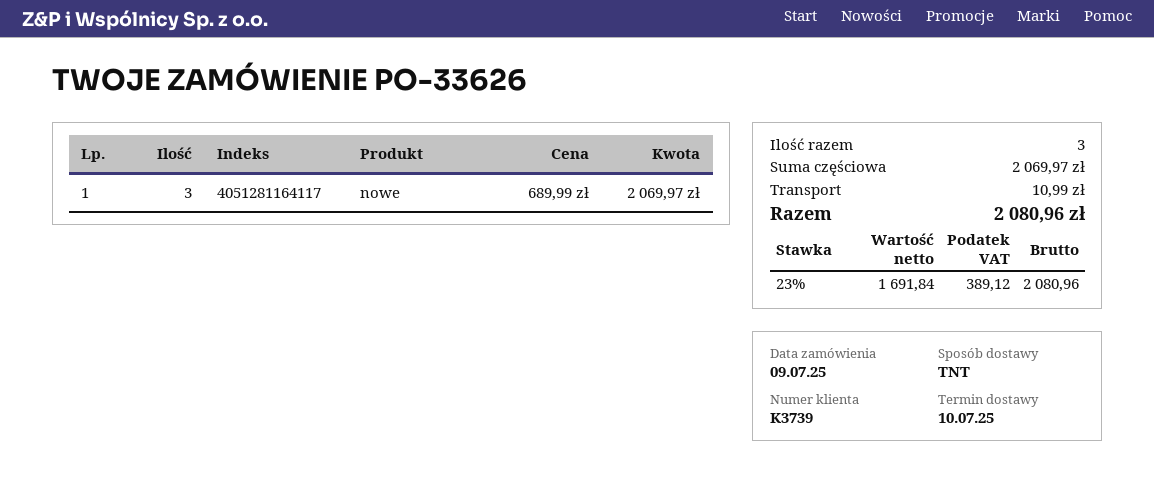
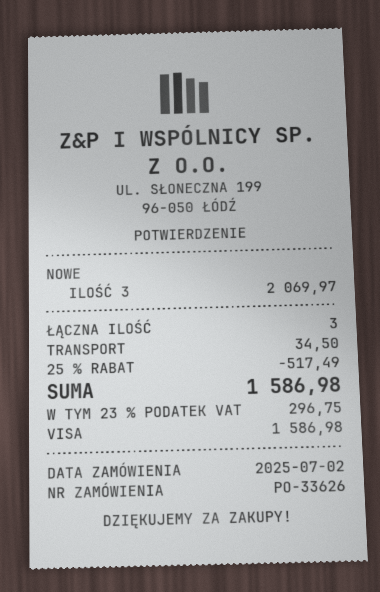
order date: 2025-07-09 -> 2025-07-02
discount: none -> 25% = 517.49
shipping: 10.99 -> 34.50
tax: 23% = 389.12 -> 23% = 296.75
total: 2080.96 -> 1586.98

